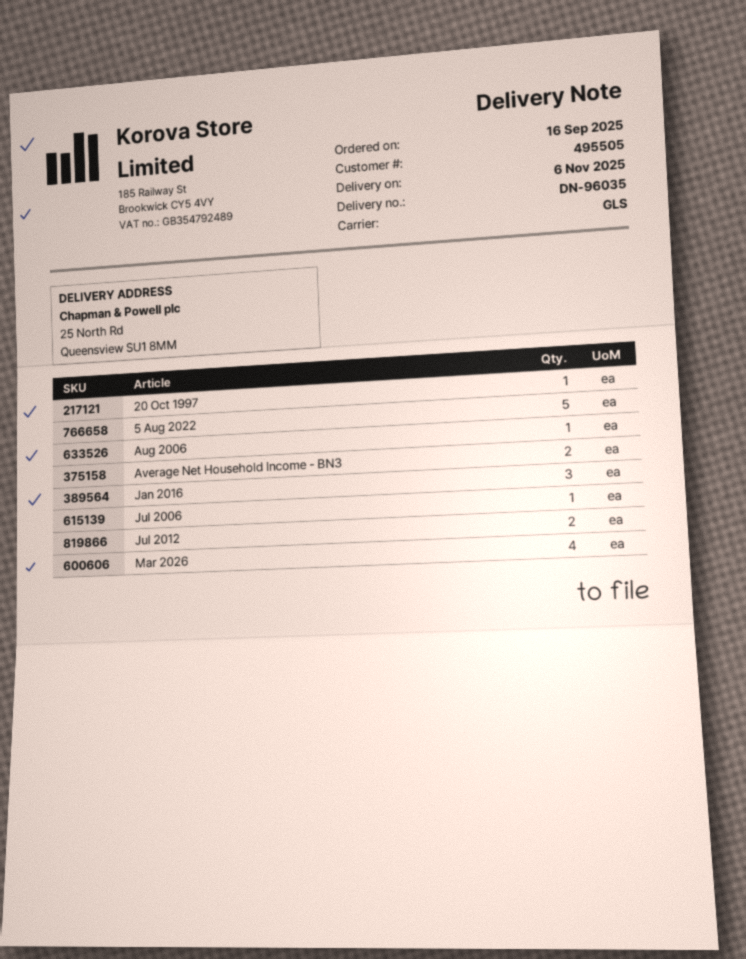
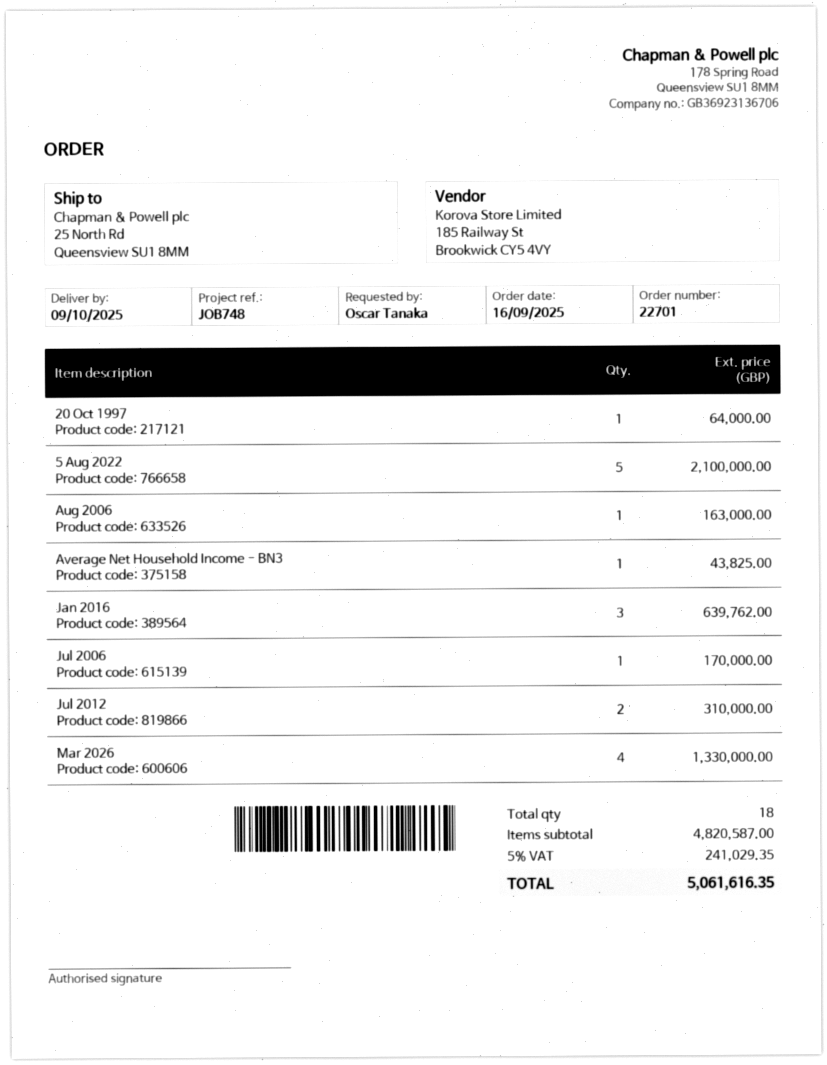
delivery date: 2025-11-06 -> 2025-10-09
Average Net Household Income - BN3: 2 -> 1

